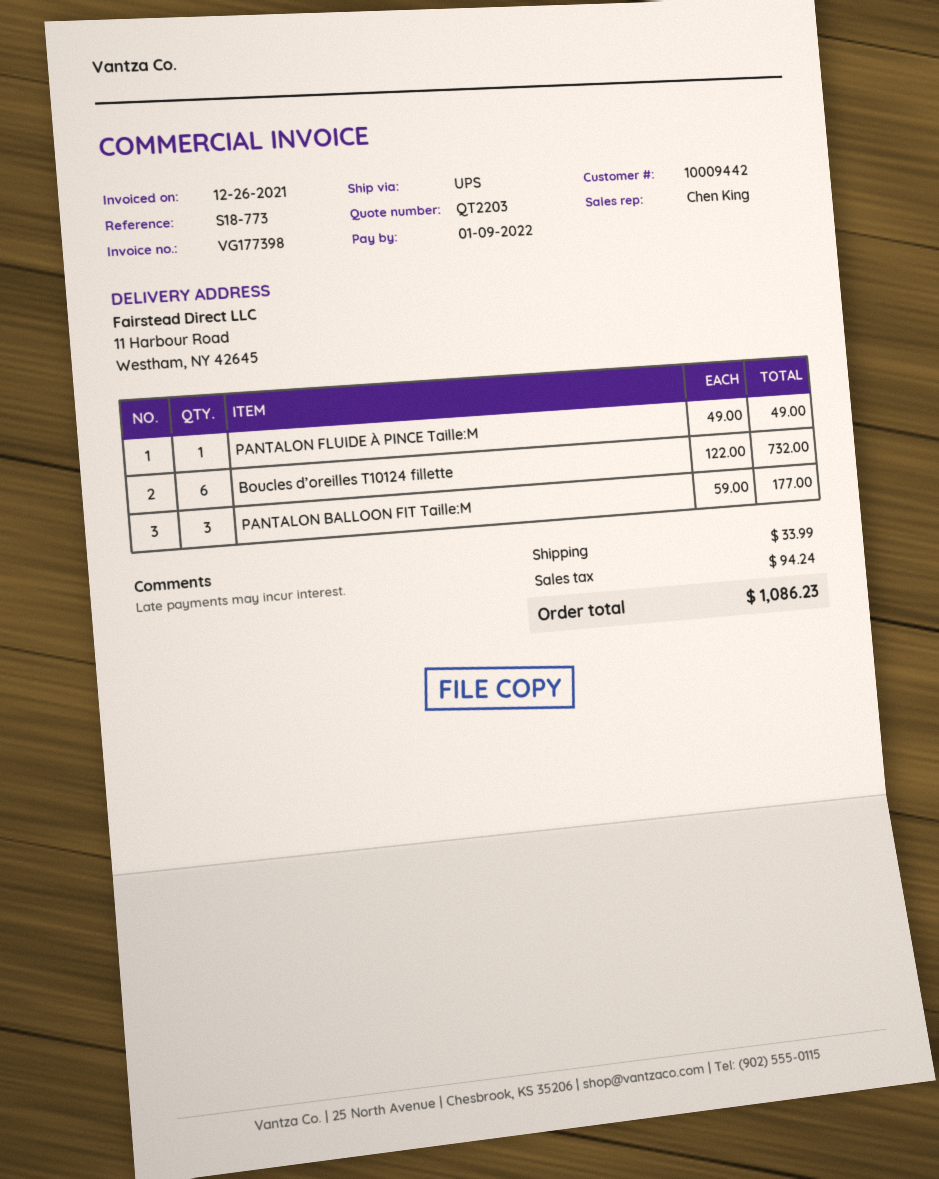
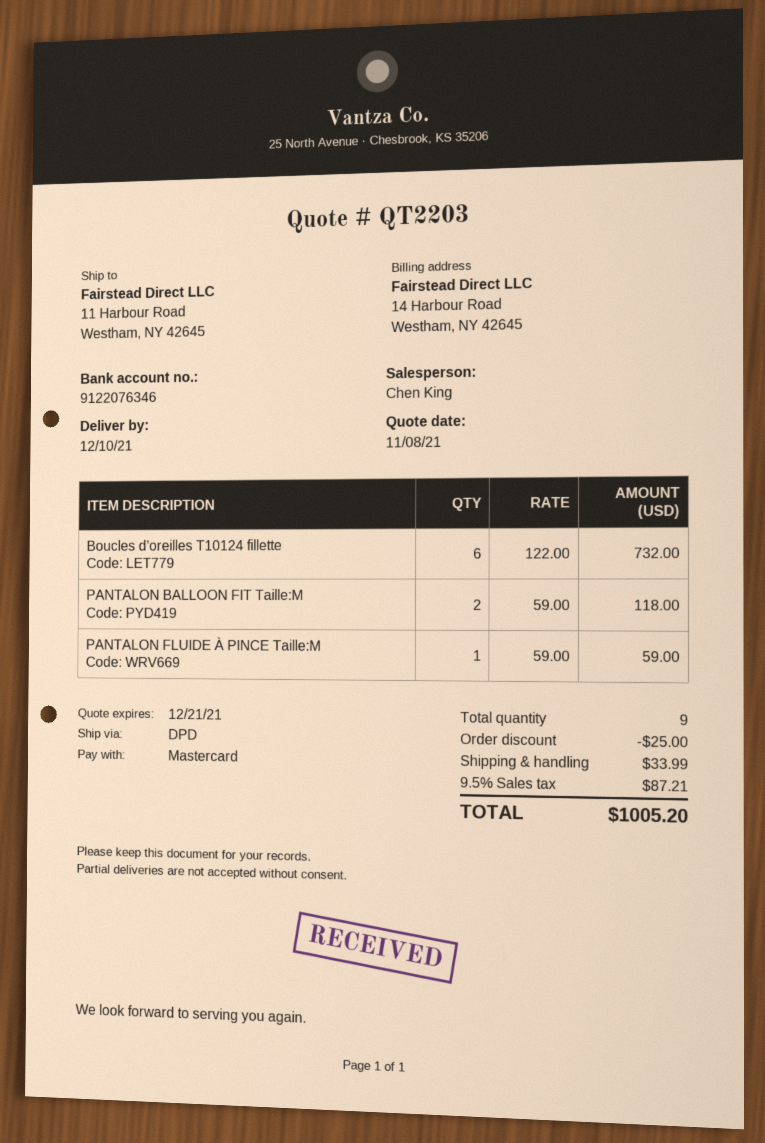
shipping method: UPS -> DPD
PANTALON FLUIDE À PINCE Taille:M: 1 x 49.00 = 49.00 -> 1 x 59.00 = 59.00
PANTALON BALLOON FIT Taille:M: 3 x 59.00 = 177.00 -> 2 x 59.00 = 118.00
discount: none -> 25.00
tax: 94.24 -> 87.21
total: 1086.23 -> 1005.20

